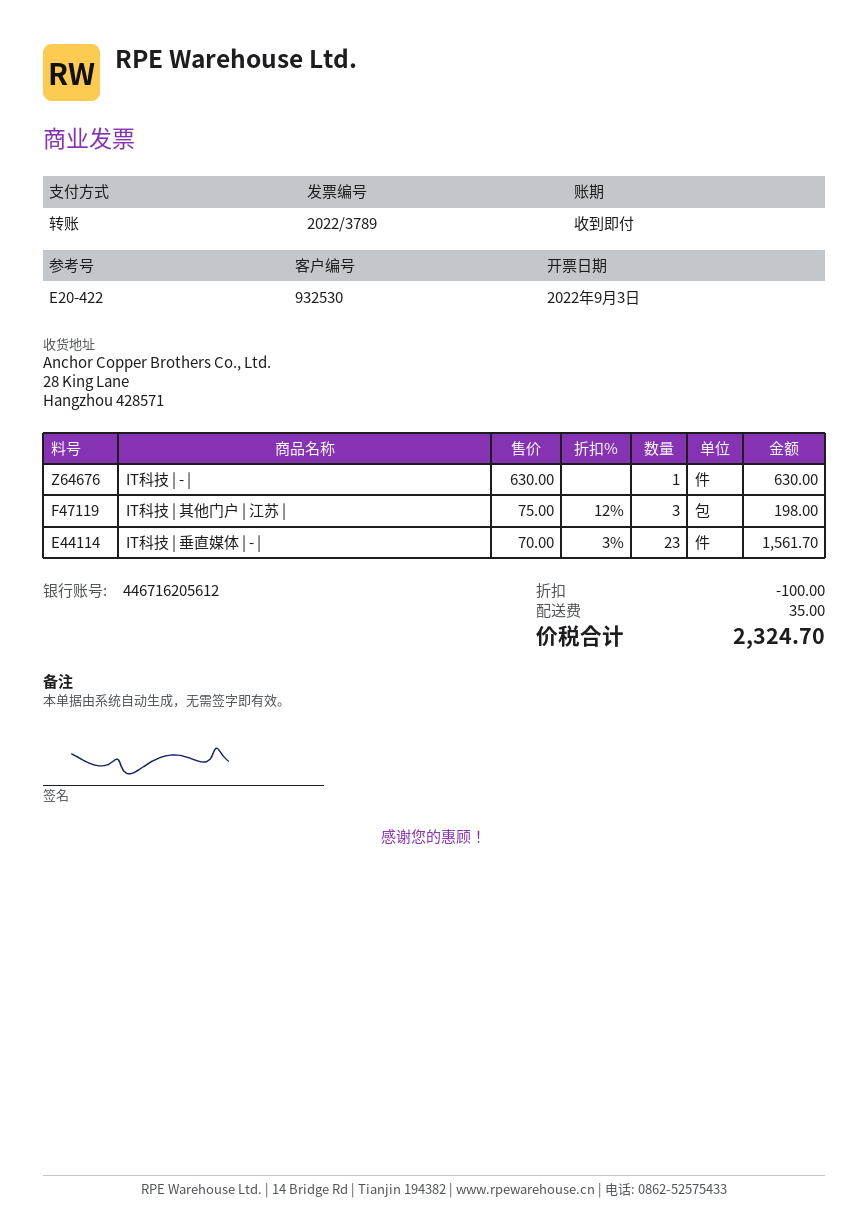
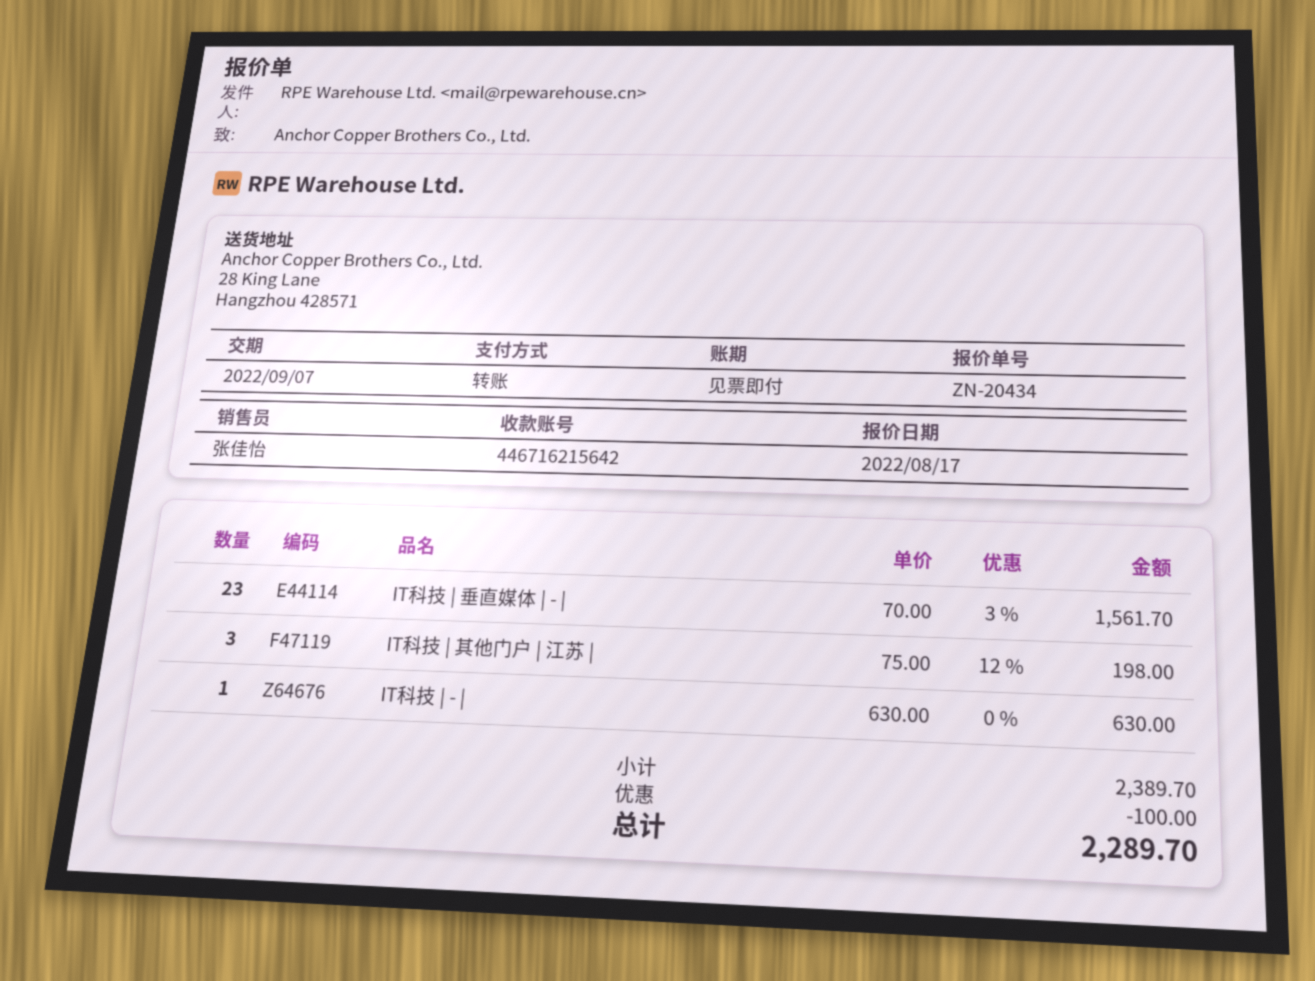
bank account: 446716205612 -> 446716215642
shipping: 35.00 -> none
total: 2324.70 -> 2289.70

